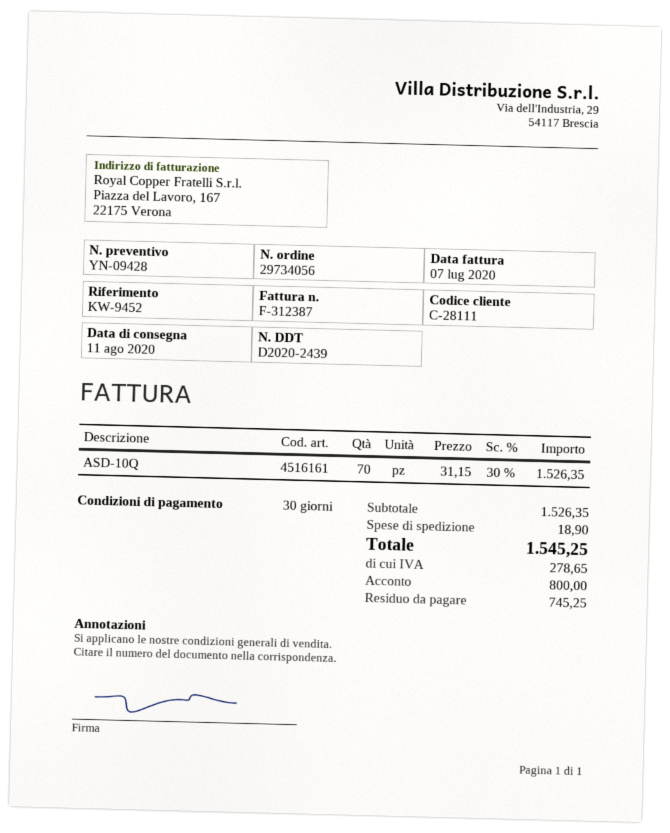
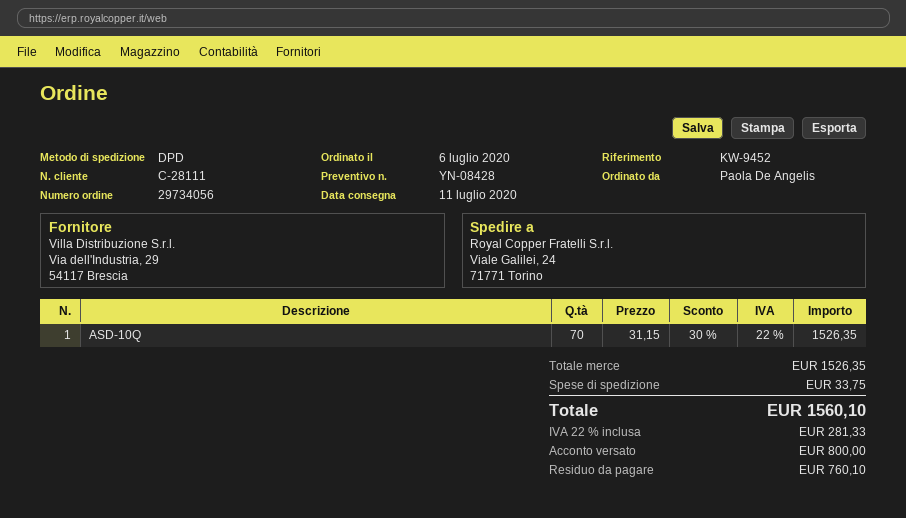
quote number: YN-09428 -> YN-08428
delivery date: 2020-08-11 -> 2020-07-11
shipping: 18.90 -> 33.75
tax: 278.65 -> 281.33
total: 1545.25 -> 1560.10
balance: 745.25 -> 760.10

